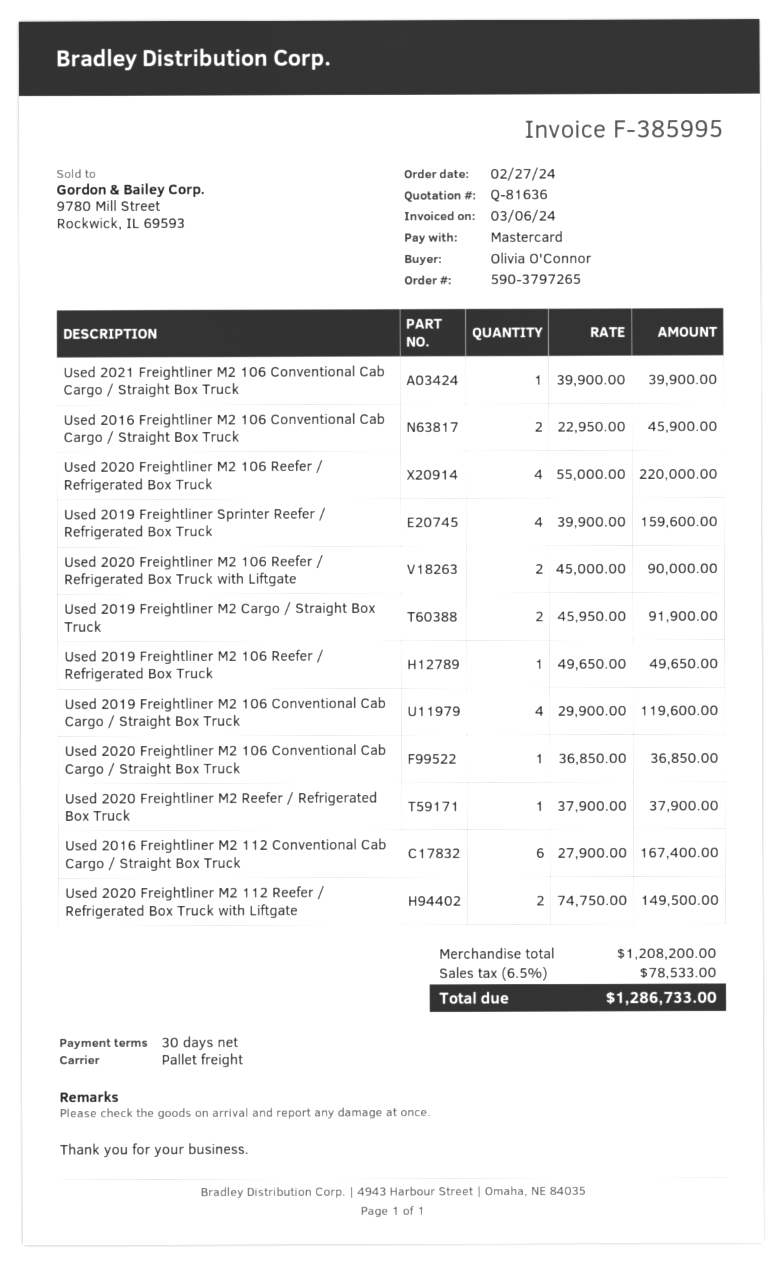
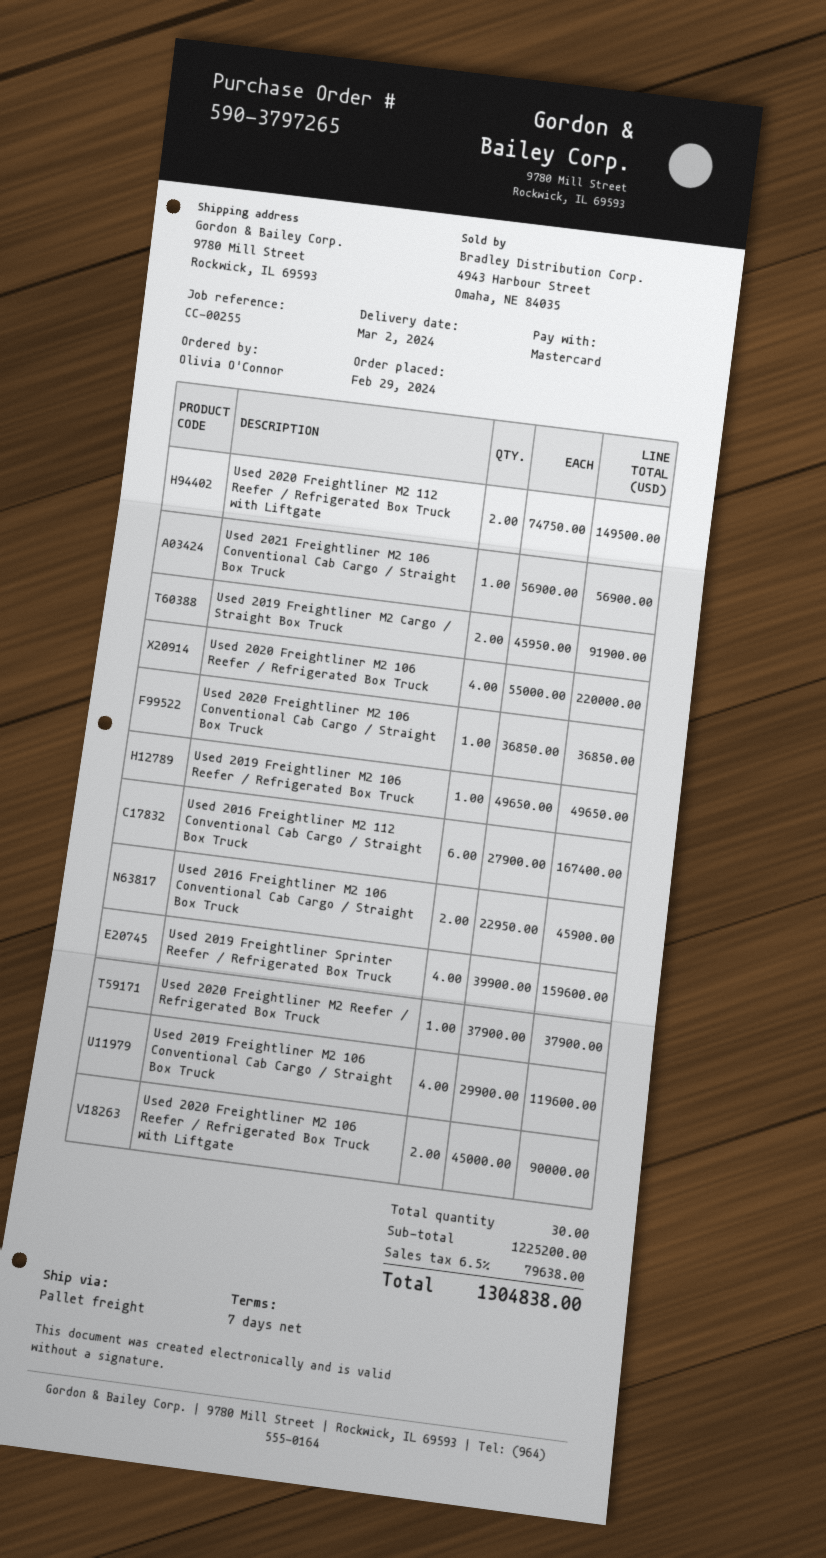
order date: 2024-02-27 -> 2024-02-29
payment terms: 30 days -> 7 days
Used 2021 Freightliner M2 106 Conventional Cab Cargo / Straight Box Truck: 1 x 39900.00 = 39900.00 -> 1 x 56900.00 = 56900.00
subtotal: 1208200.00 -> 1225200.00
tax: 6.5% = 78533.00 -> 6.5% = 79638.00
total: 1286733.00 -> 1304838.00

